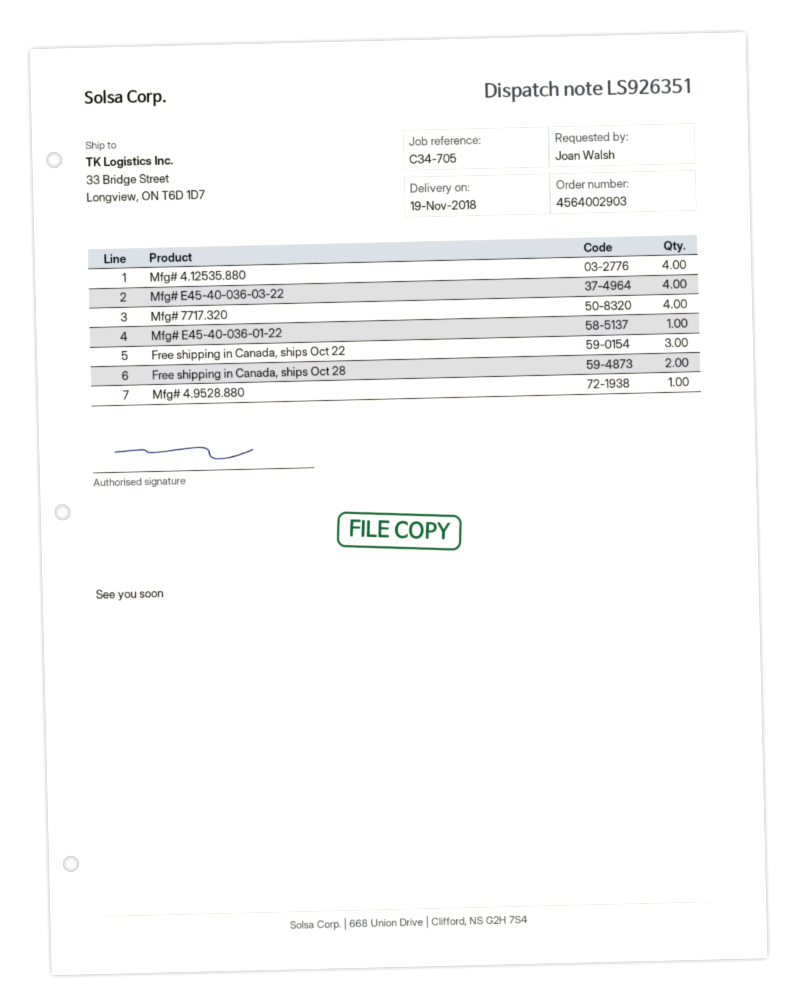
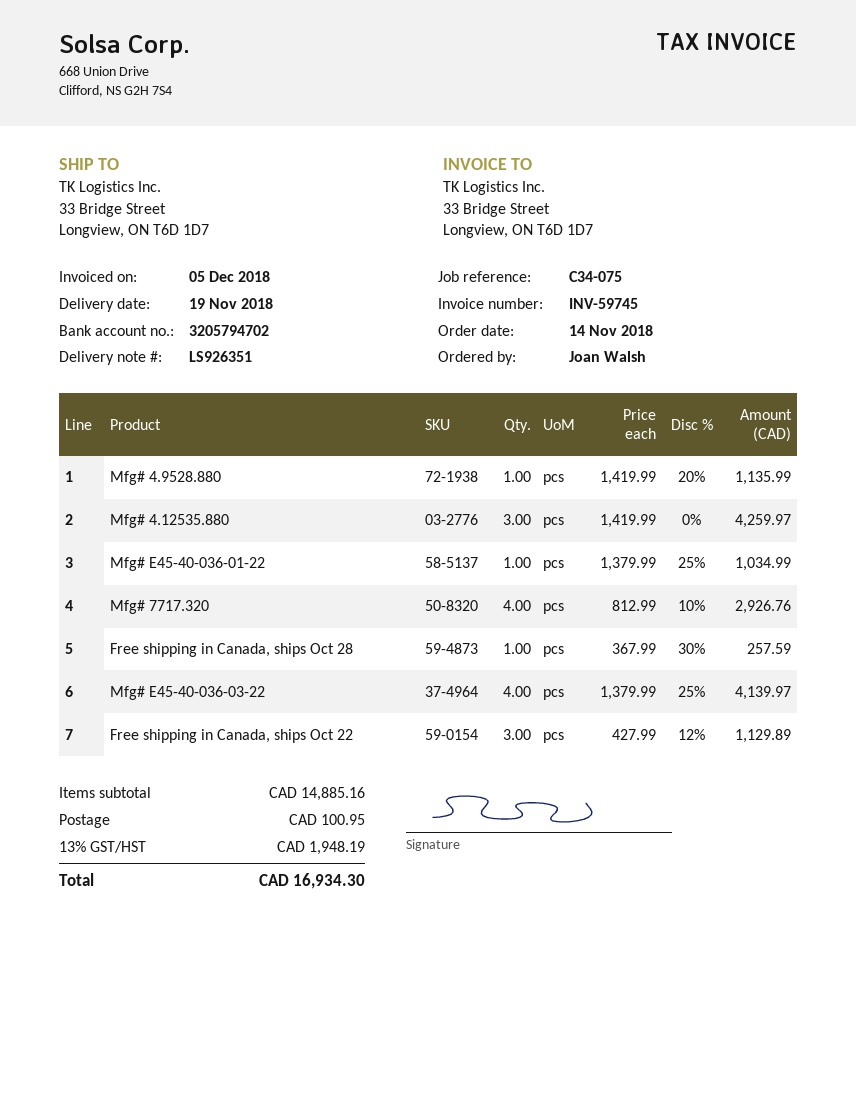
reference: C34-705 -> C34-075
Mfg# 4.12535.880: 4 -> 3
Free shipping in Canada, ships Oct 28: 2 -> 1

